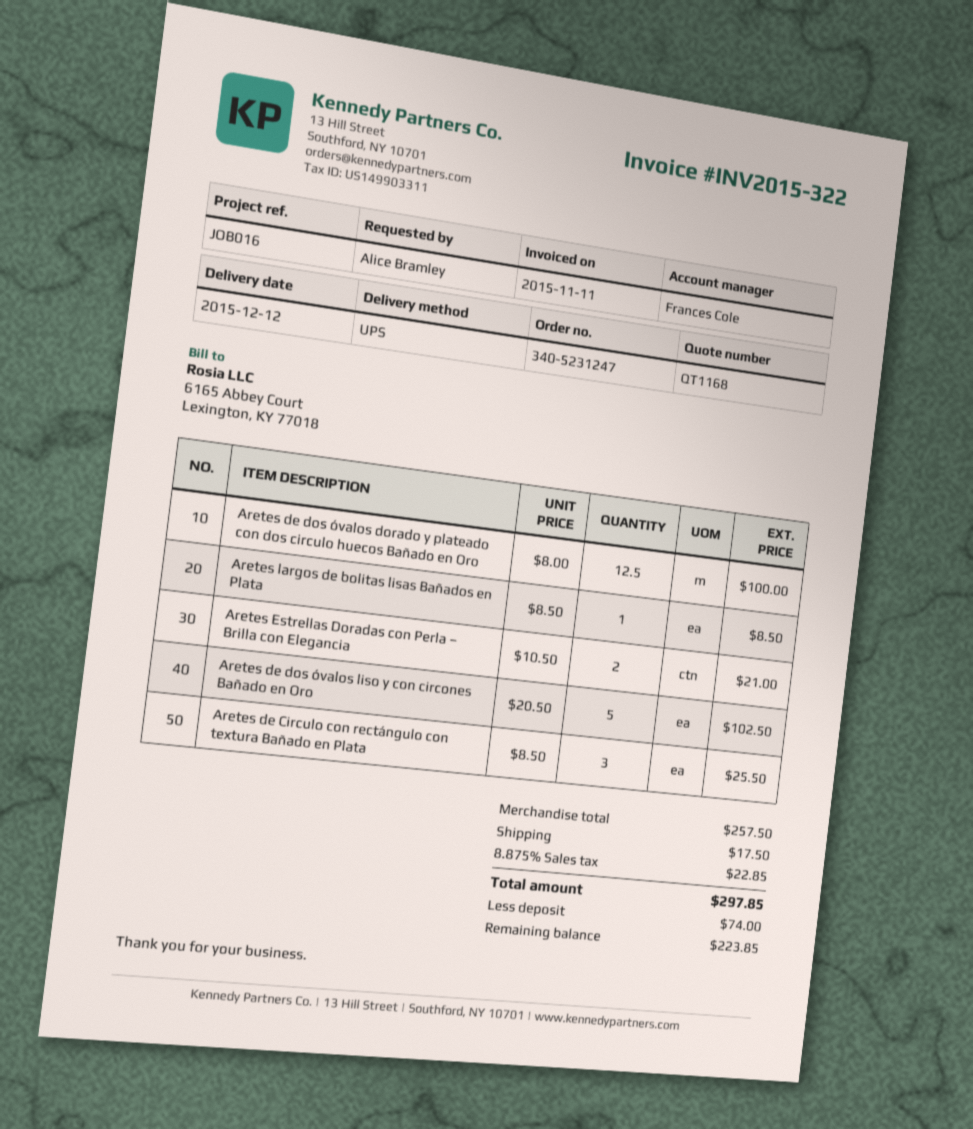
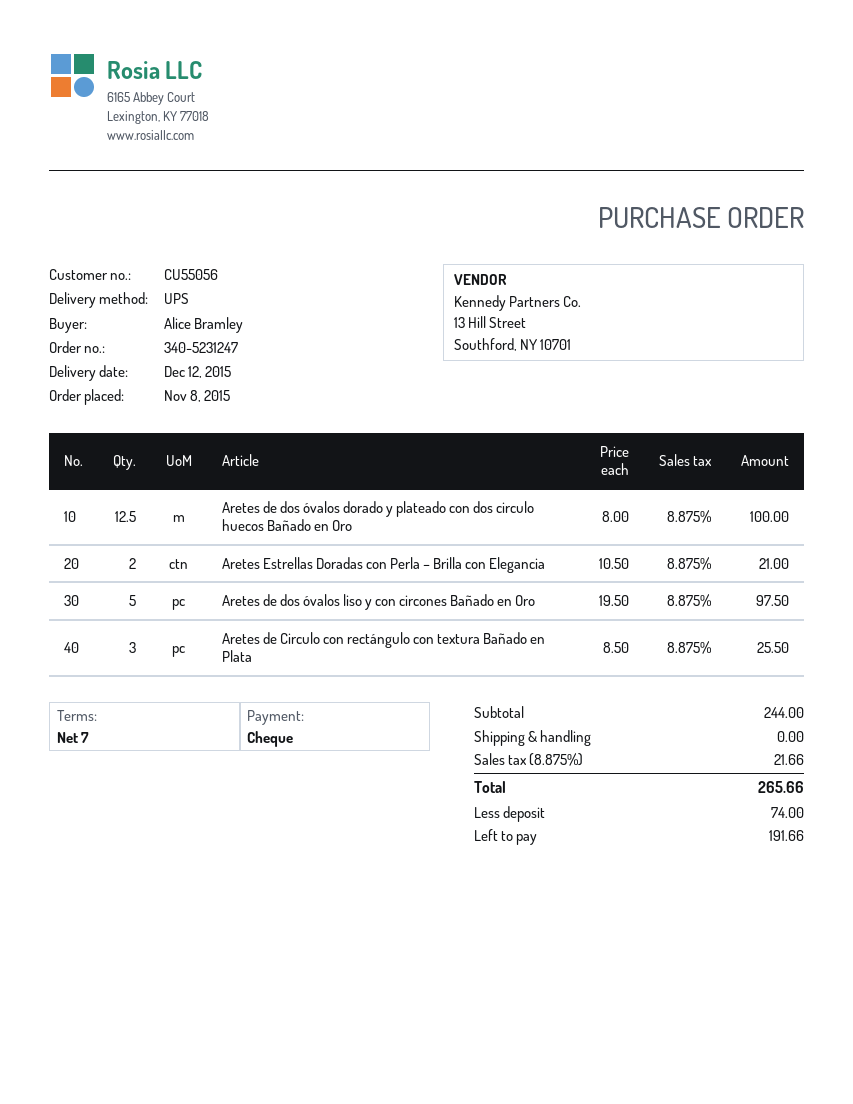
Aretes largos de bolitas lisas Bañados en Plata: 1 x 8.50 = 8.50 -> none
Aretes de dos óvalos liso y con circones Bañado en Oro: 5 x 20.50 = 102.50 -> 5 x 19.50 = 97.50
subtotal: 257.50 -> 244.00
shipping: 17.50 -> 0.00
tax: 8.875% = 22.85 -> 8.875% = 21.66
total: 297.85 -> 265.66
balance: 223.85 -> 191.66

